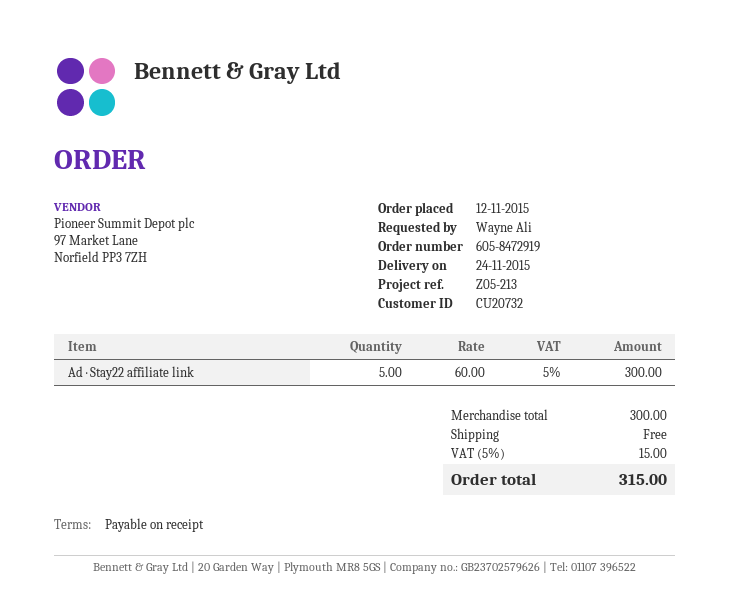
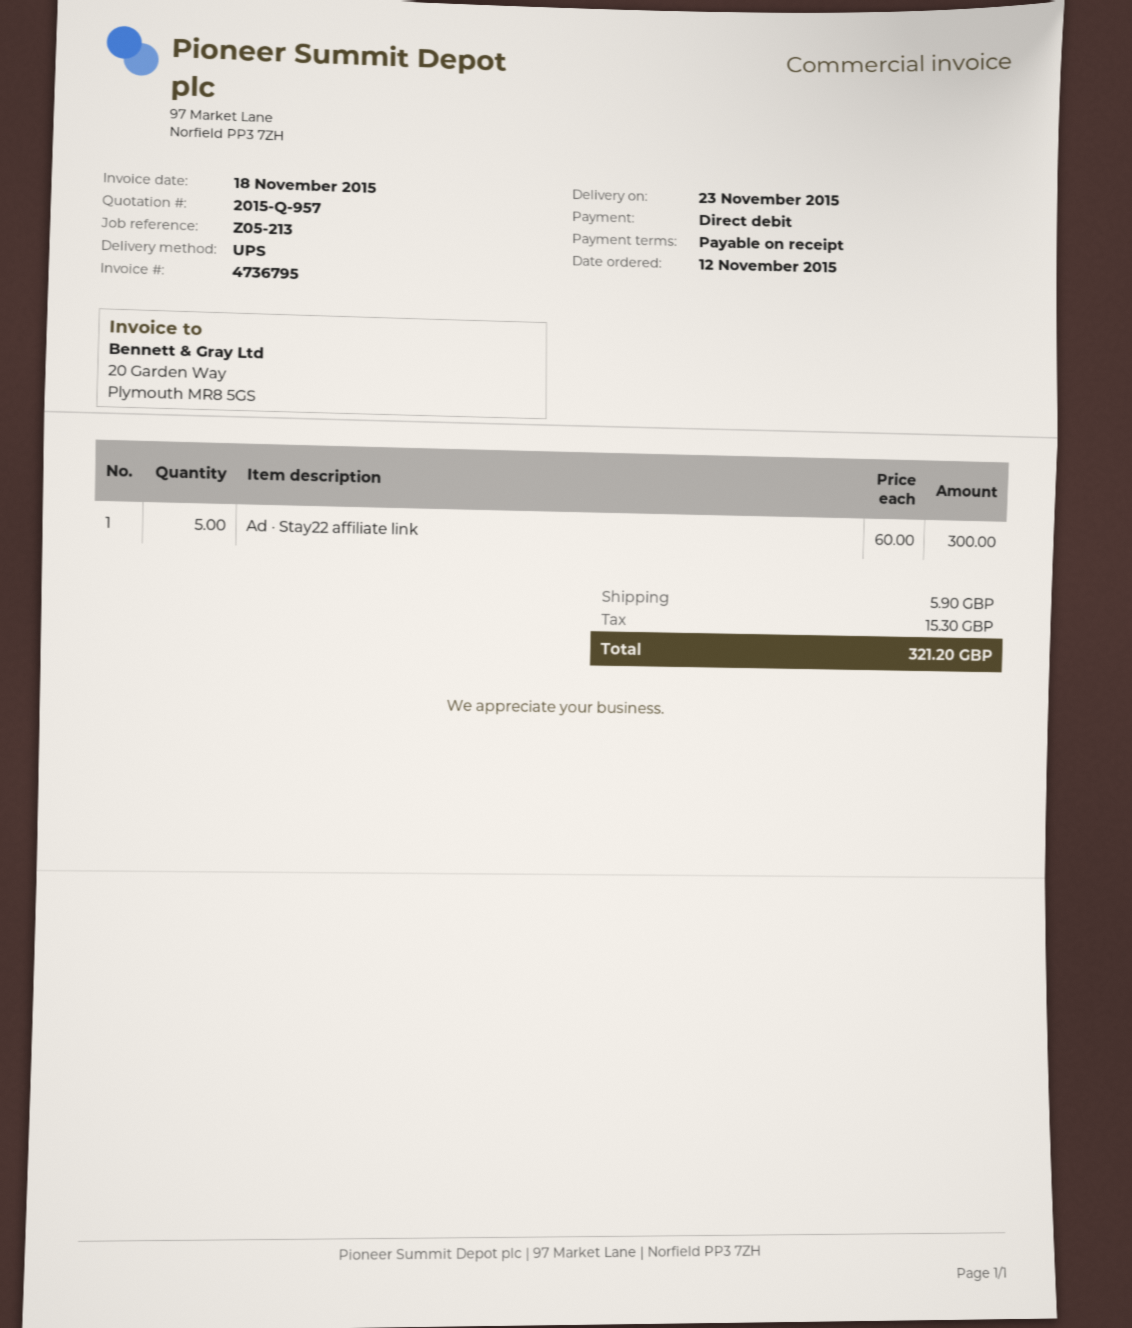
delivery date: 2015-11-24 -> 2015-11-23
shipping: 0.00 -> 5.90
tax: 15.00 -> 15.30
total: 315.00 -> 321.20

